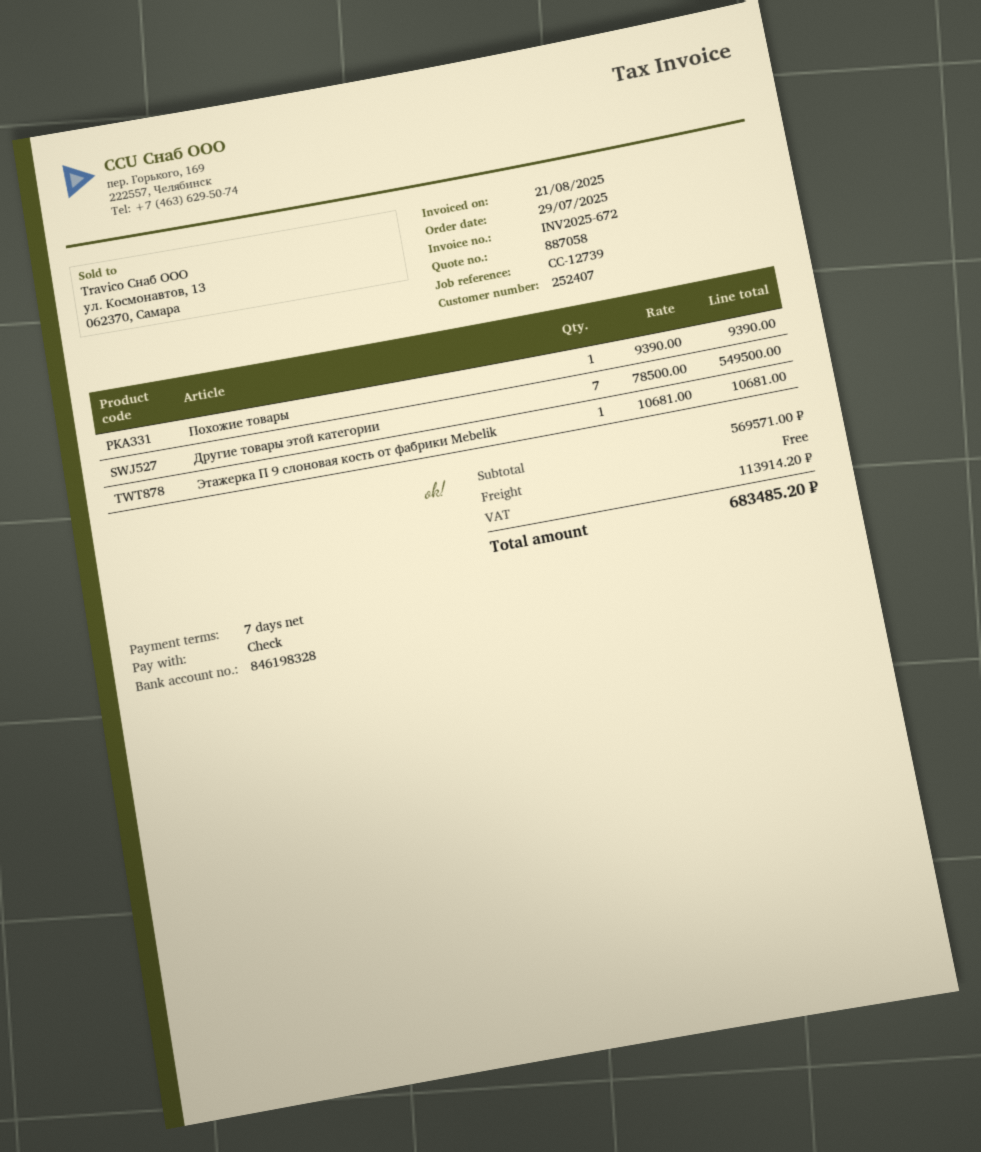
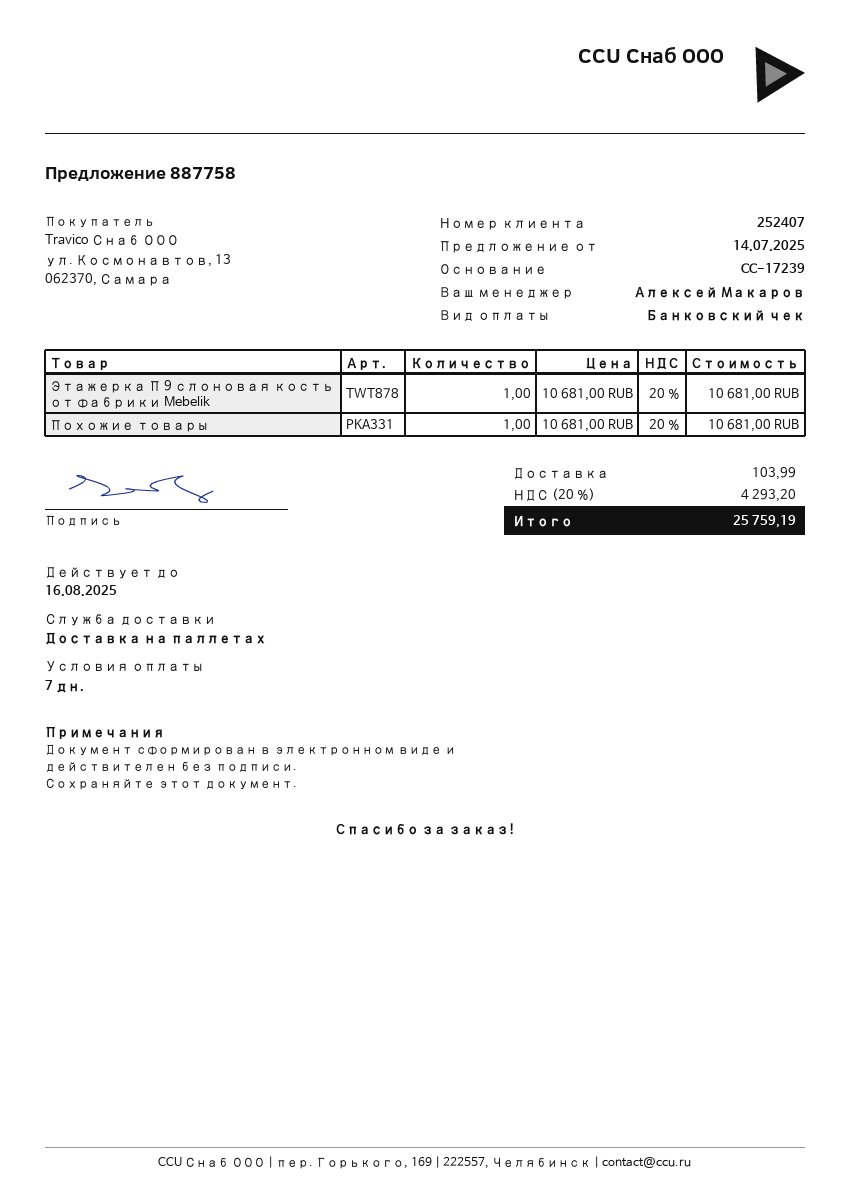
quote number: 887058 -> 887758
reference: CC-12739 -> CC-17239
Похожие товары: 1 x 9390.00 = 9390.00 -> 1 x 10681.00 = 10681.00
Другие товары этой категории: 7 x 78500.00 = 549500.00 -> none
shipping: 0.00 -> 103.99
tax: 113914.20 -> 4293.20
total: 683485.20 -> 25759.19

